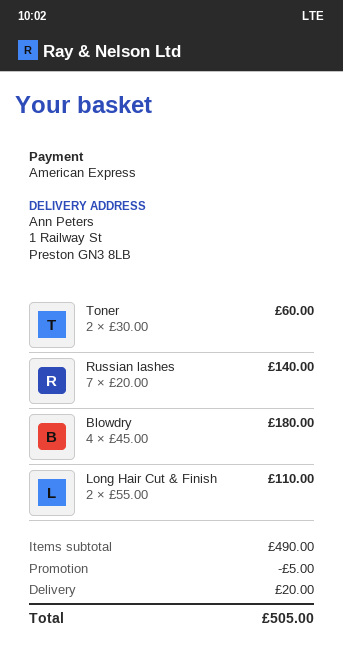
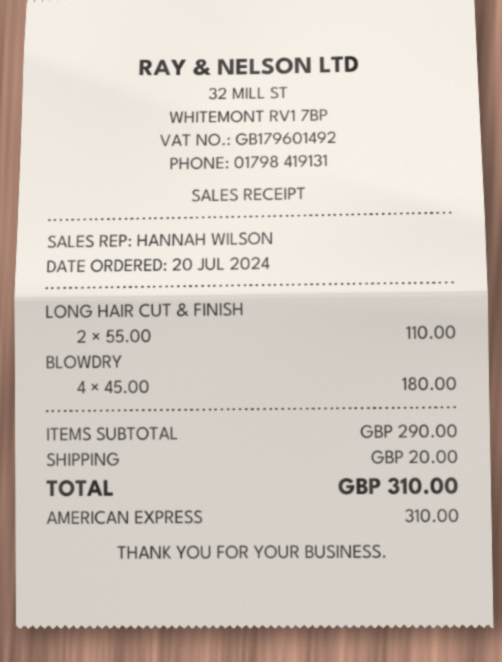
Toner: 2 x 30.00 = 60.00 -> none
Russian lashes: 7 x 20.00 = 140.00 -> none
subtotal: 490.00 -> 290.00
discount: 5.00 -> none
total: 505.00 -> 310.00

